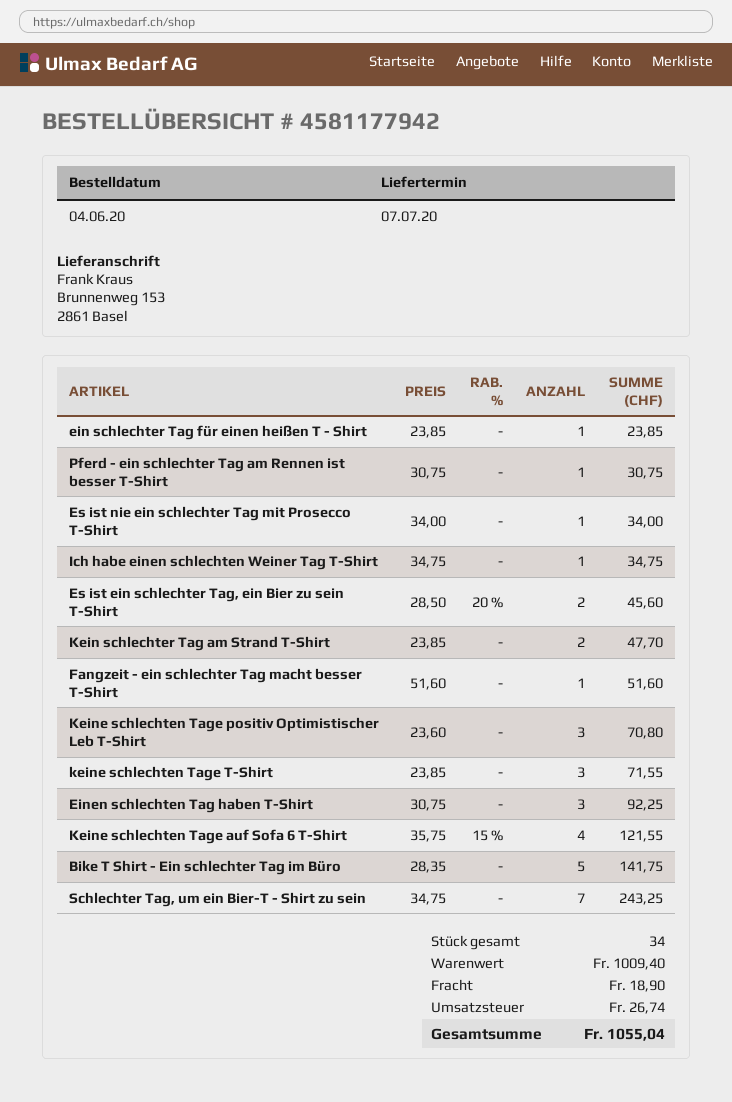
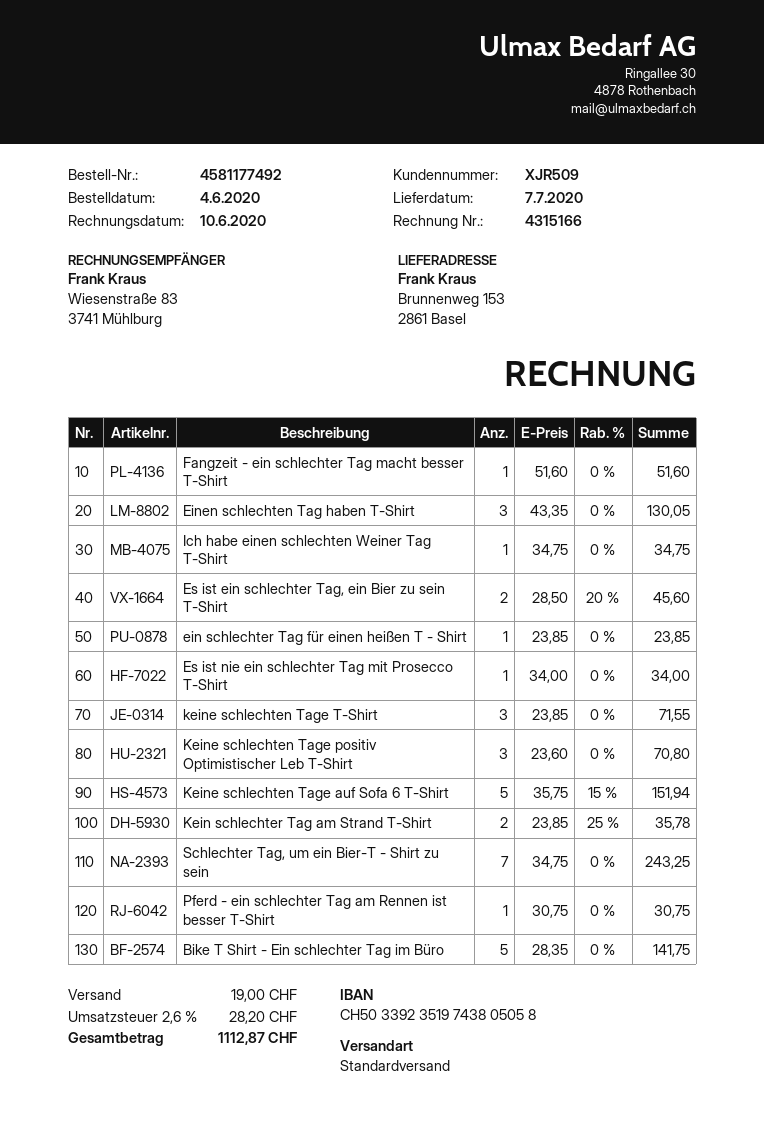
order number: 4581177942 -> 4581177492
Kein schlechter Tag am Strand T-Shirt: 2 x 23.85 = 47.70 -> 2 x 23.85 - 25% = 35.78
Einen schlechten Tag haben T-Shirt: 3 x 30.75 = 92.25 -> 3 x 43.35 = 130.05
Keine schlechten Tage auf Sofa 6 T-Shirt: 4 x 35.75 - 15% = 121.55 -> 5 x 35.75 - 15% = 151.94
shipping: 18.90 -> 19.00
tax: 26.74 -> 28.20
total: 1055.04 -> 1112.87

